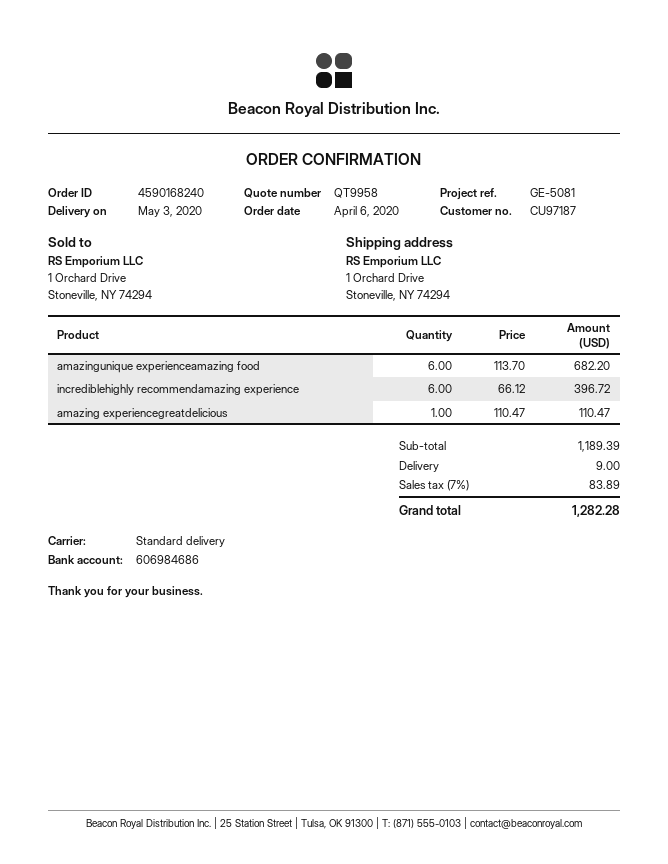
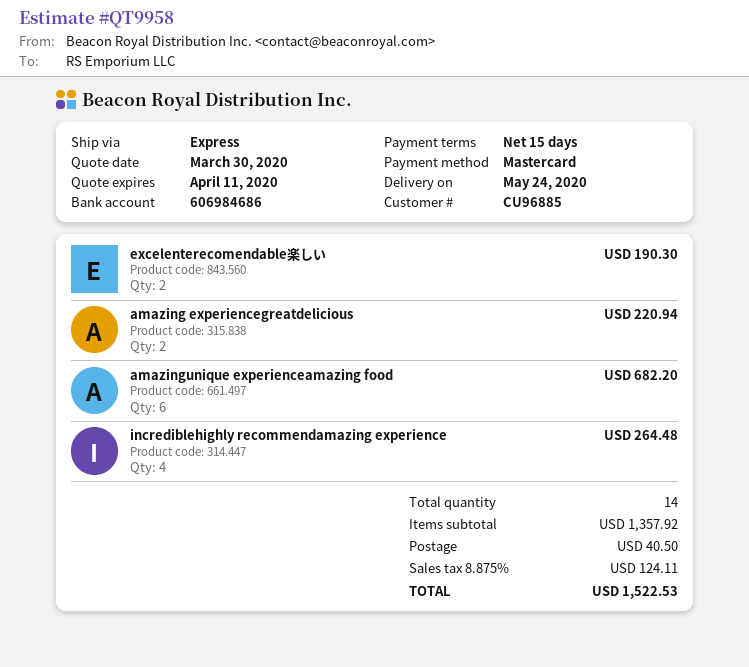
delivery date: 2020-05-03 -> 2020-05-24
customer number: CU97187 -> CU96885
shipping method: standard -> express
incrediblehighly recommendamazing experience: 6 for 396.72 -> 4 for 264.48
amazing experiencegreatdelicious: 1 for 110.47 -> 2 for 220.94
excelenterecomendable楽しい: none -> 2 for 190.30
subtotal: 1189.39 -> 1357.92
shipping: 9.00 -> 40.50
tax: 7% = 83.89 -> 8.875% = 124.11
total: 1282.28 -> 1522.53

